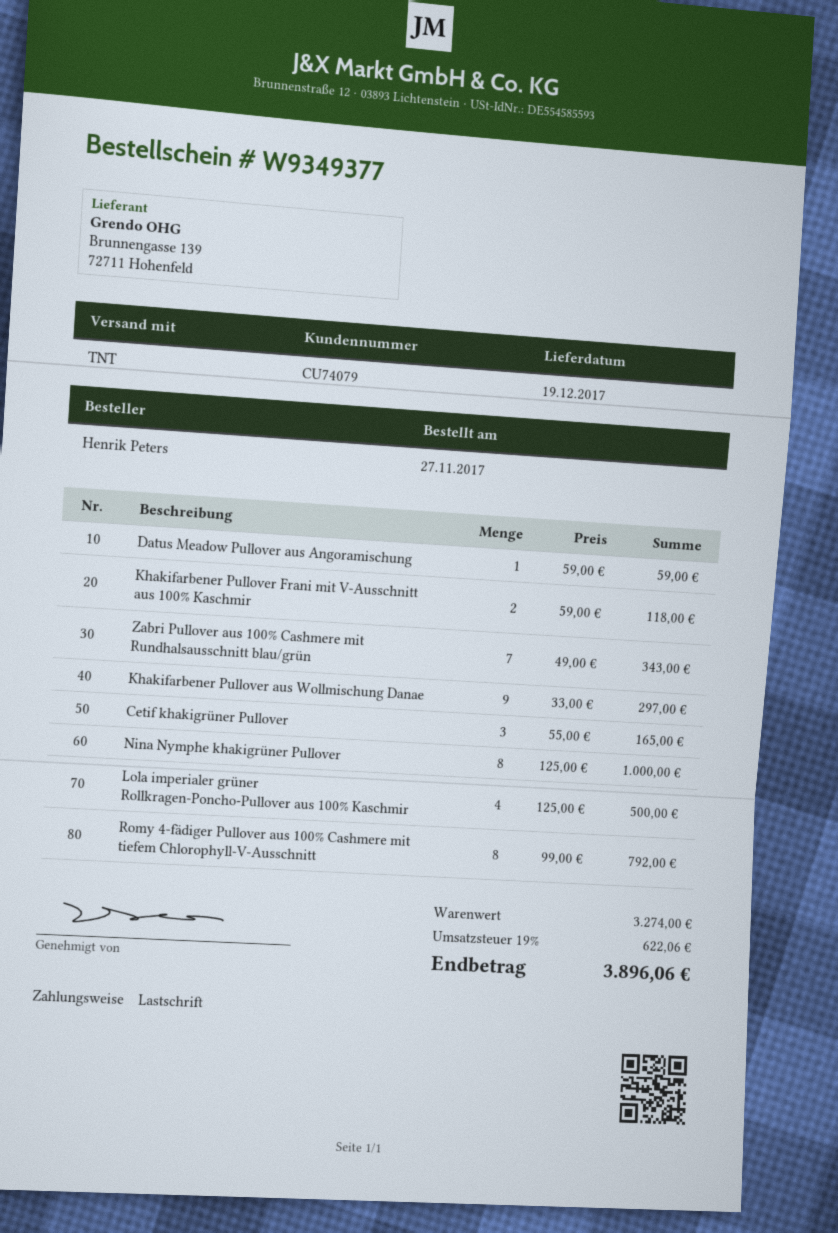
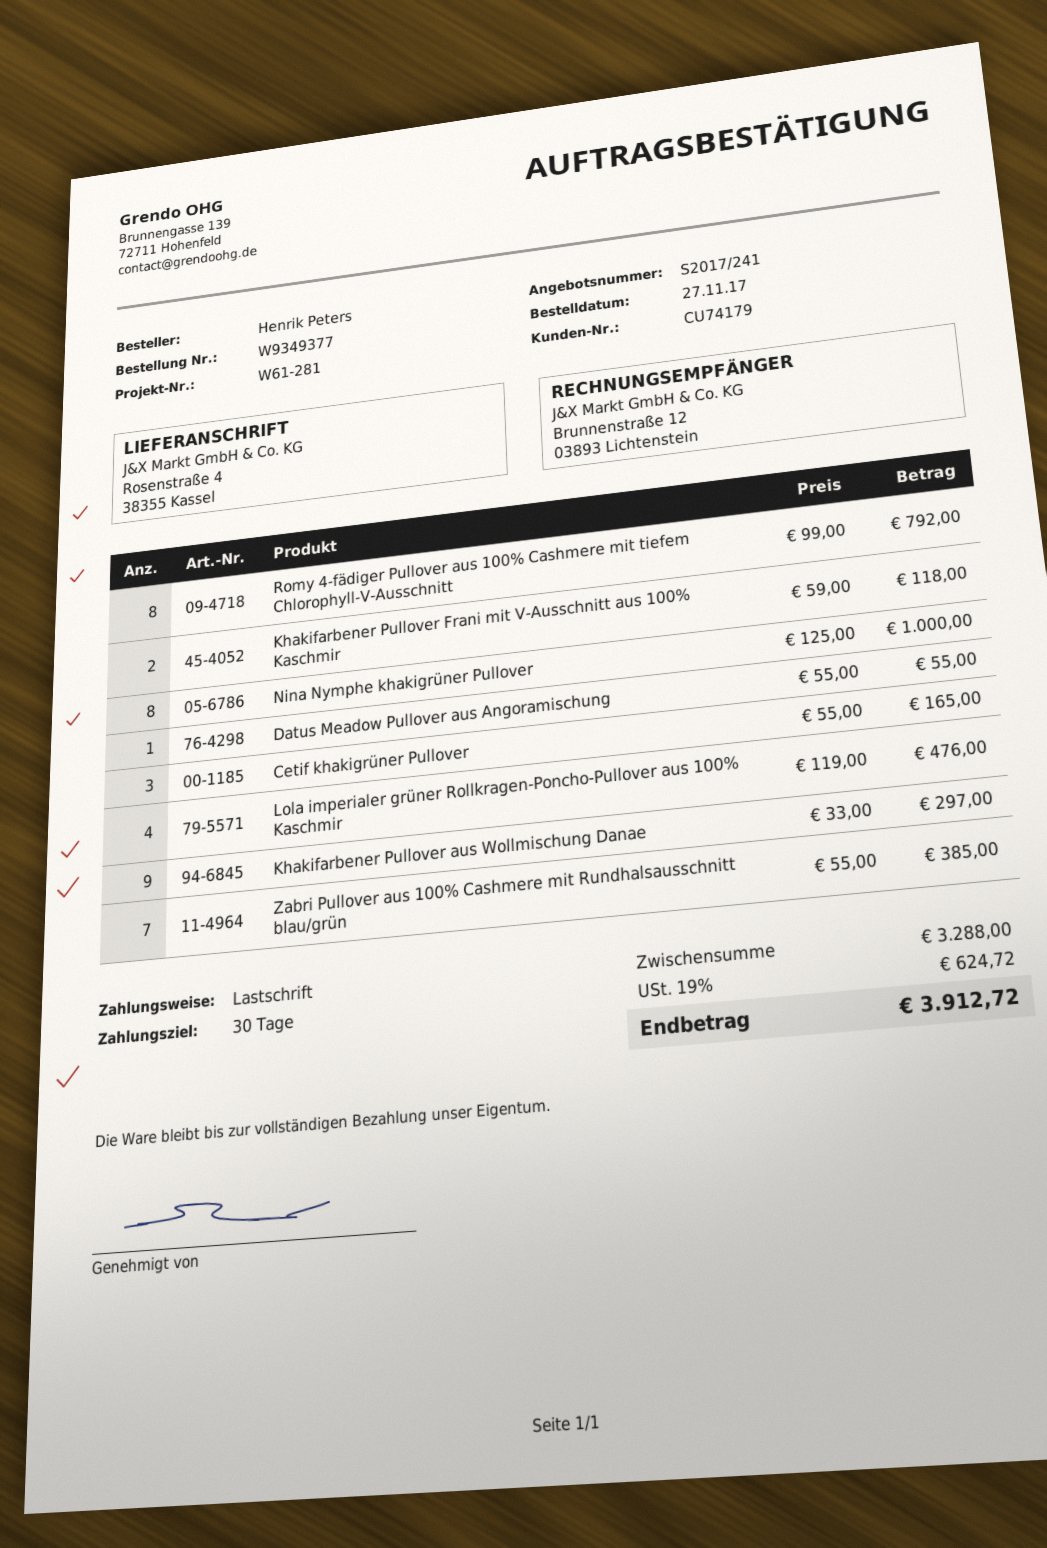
customer number: CU74079 -> CU74179
Datus Meadow Pullover aus Angoramischung: 1 x 59.00 = 59.00 -> 1 x 55.00 = 55.00
Zabri Pullover aus 100% Cashmere mit Rundhalsausschnitt blau/grün: 7 x 49.00 = 343.00 -> 7 x 55.00 = 385.00
Lola imperialer grüner Rollkragen-Poncho-Pullover aus 100% Kaschmir: 4 x 125.00 = 500.00 -> 4 x 119.00 = 476.00
subtotal: 3274.00 -> 3288.00
tax: 19% = 622.06 -> 19% = 624.72
total: 3896.06 -> 3912.72

